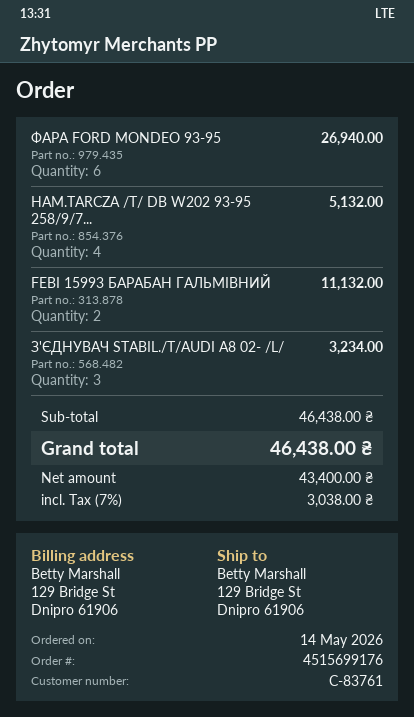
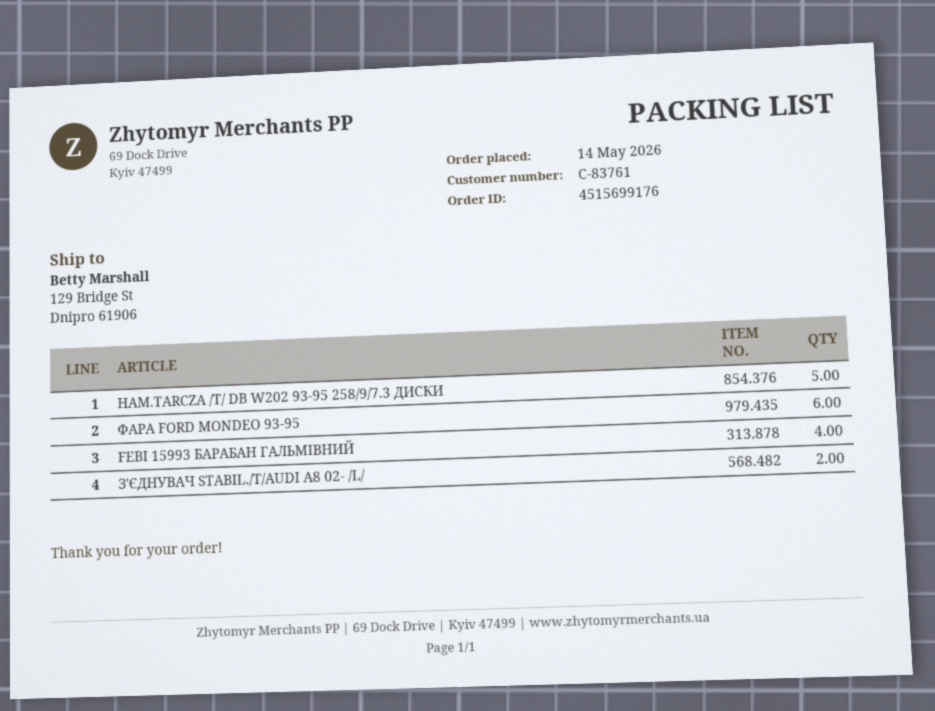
HAM.TARCZA /T/ DB W202 93-95 258/9/7...: 4 -> 5
FEBI 15993 БАРАБАН ГАЛЬМІВНИЙ: 2 -> 4
З'ЄДНУВАЧ STABIL./T/AUDI A8 02- /L/: 3 -> 2

